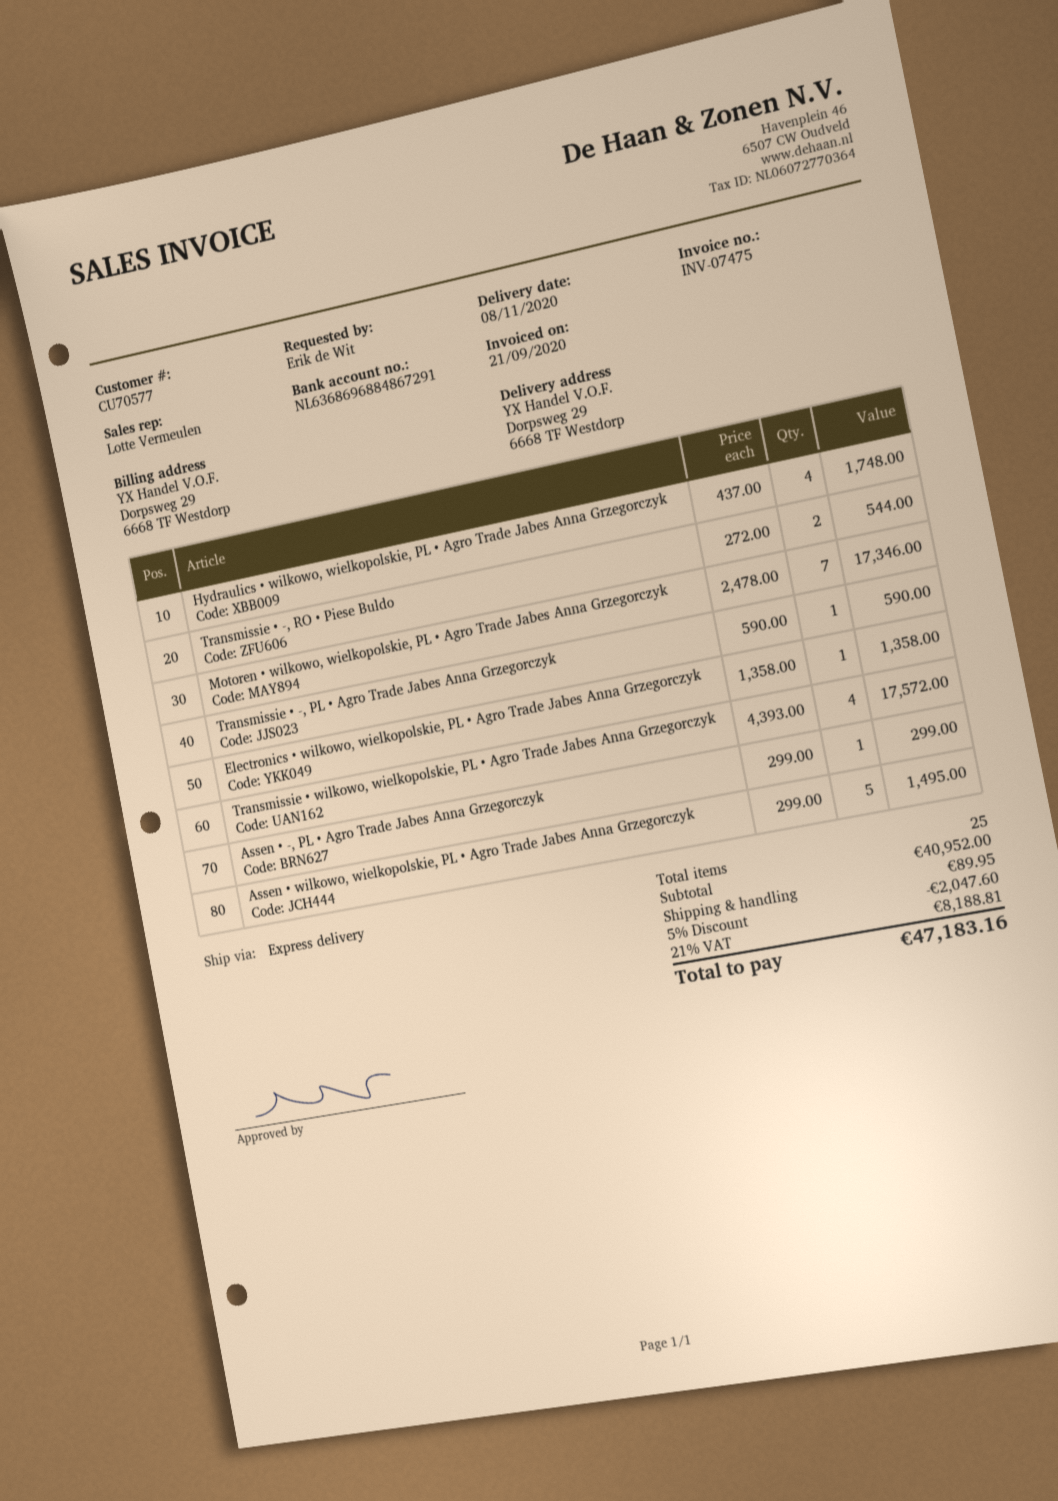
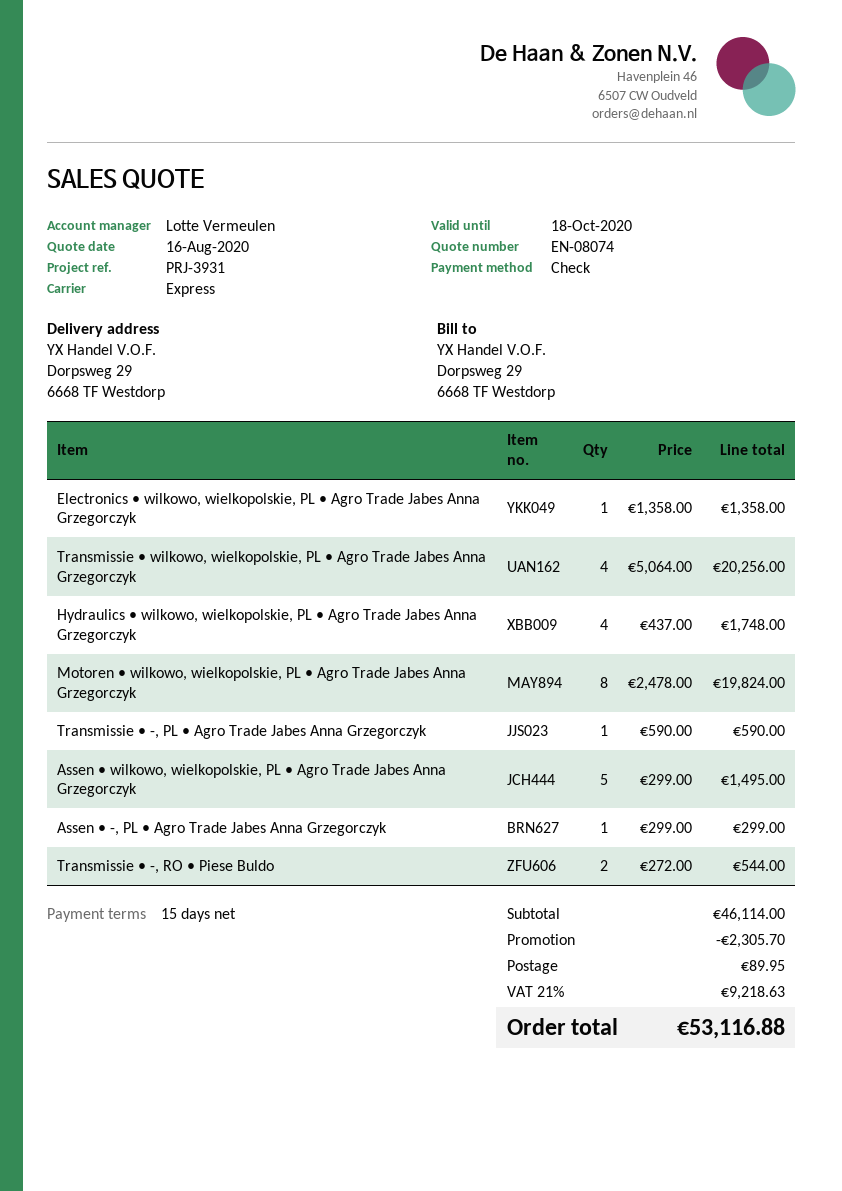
Motoren • wilkowo, wielkopolskie, PL • Agro Trade Jabes Anna Grzegorczyk: 7 x 2478.00 = 17346.00 -> 8 x 2478.00 = 19824.00
Transmissie • wilkowo, wielkopolskie, PL • Agro Trade Jabes Anna Grzegorczyk: 4 x 4393.00 = 17572.00 -> 4 x 5064.00 = 20256.00
subtotal: 40952.00 -> 46114.00
discount: 2047.60 -> 2305.70
tax: 21% = 8188.81 -> 21% = 9218.63
total: 47183.16 -> 53116.88

